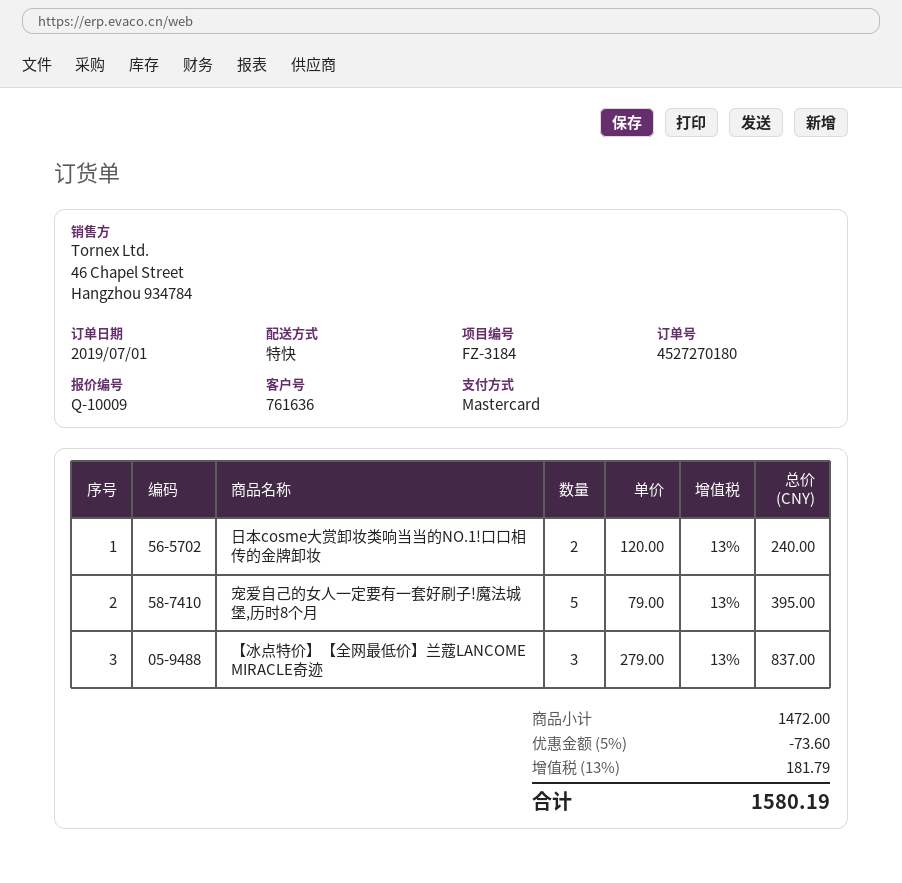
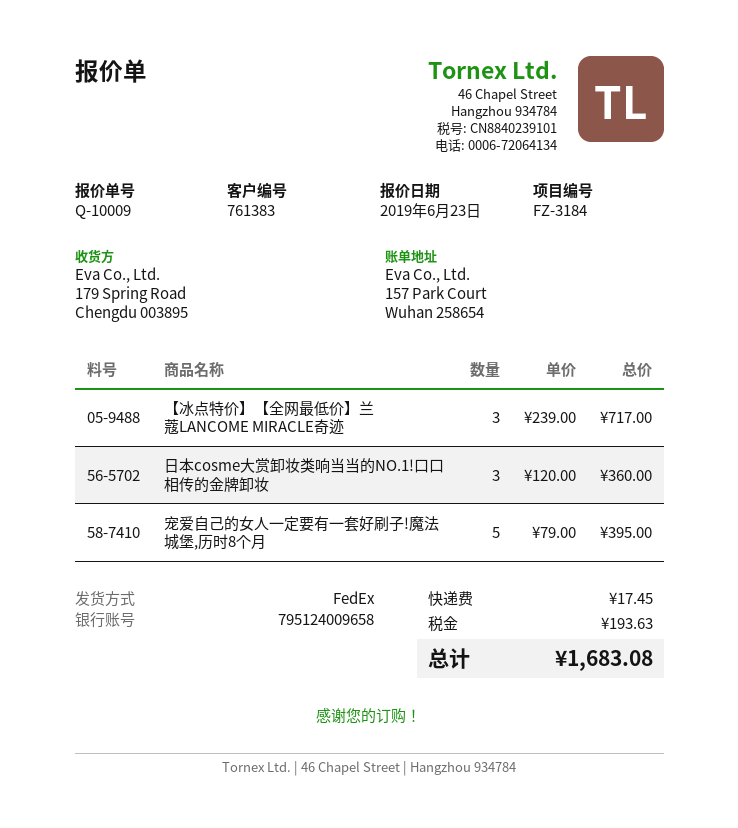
customer number: 761636 -> 761383
shipping method: express -> FedEx
日本cosme大赏卸妆类响当当的NO.1!口口相传的金牌卸妆: 2 x 120.00 = 240.00 -> 3 x 120.00 = 360.00
【冰点特价】【全网最低价】兰蔻LANCOME MIRACLE奇迹: 3 x 279.00 = 837.00 -> 3 x 239.00 = 717.00
discount: 5% = 73.60 -> none
shipping: none -> 17.45
tax: 181.79 -> 193.63
total: 1580.19 -> 1683.08

